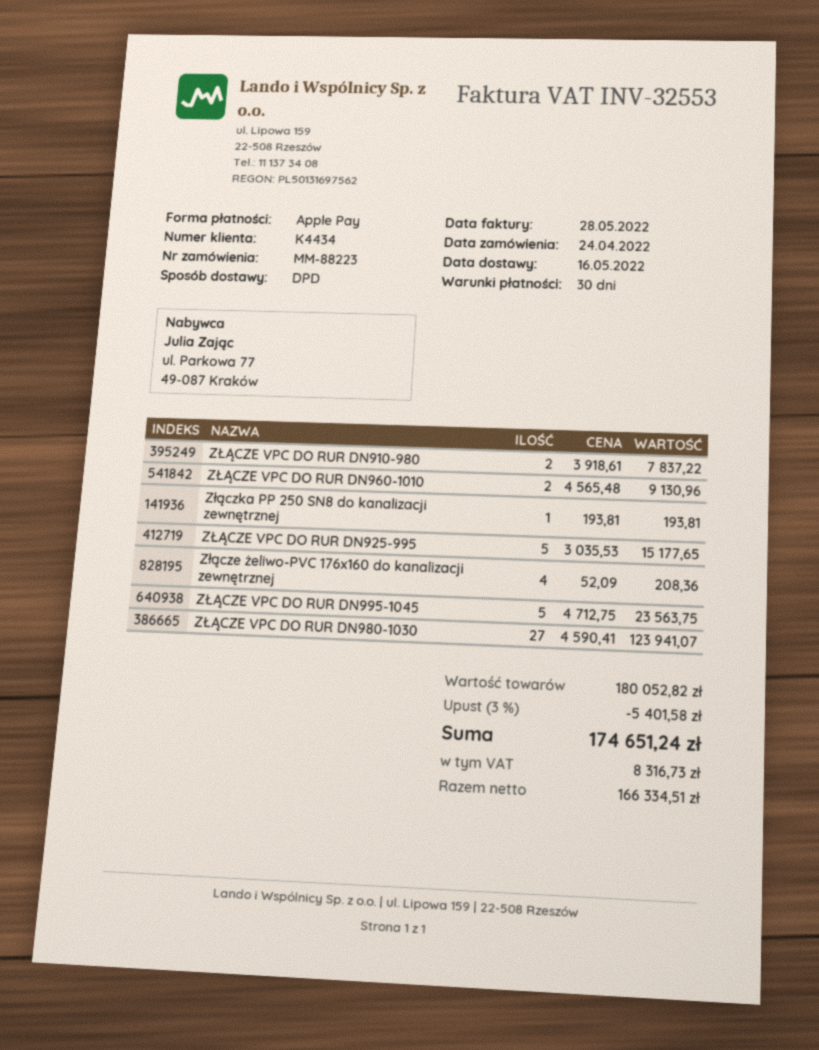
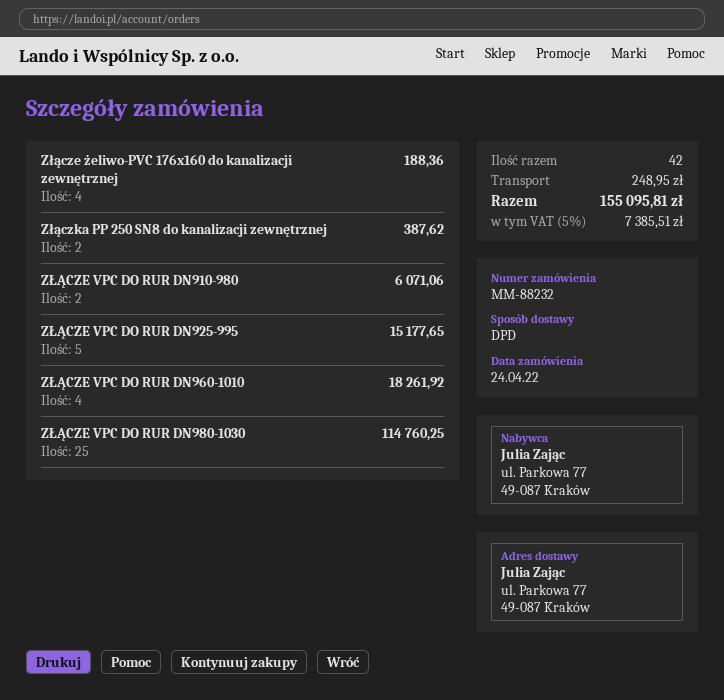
order number: MM-88223 -> MM-88232
ZŁĄCZE VPC DO RUR DN910-980: 2 for 7837.22 -> 2 for 6071.06
ZŁĄCZE VPC DO RUR DN960-1010: 2 for 9130.96 -> 4 for 18261.92
Złączka PP 250 SN8 do kanalizacji zewnętrznej: 1 for 193.81 -> 2 for 387.62
Złącze żeliwo-PVC 176x160 do kanalizacji zewnętrznej: 4 for 208.36 -> 4 for 188.36
ZŁĄCZE VPC DO RUR DN995-1045: 5 for 23563.75 -> none
ZŁĄCZE VPC DO RUR DN980-1030: 27 for 123941.07 -> 25 for 114760.25
discount: 3% = 5401.58 -> none
shipping: none -> 248.95
tax: 8316.73 -> 7385.51
total: 174651.24 -> 155095.81

